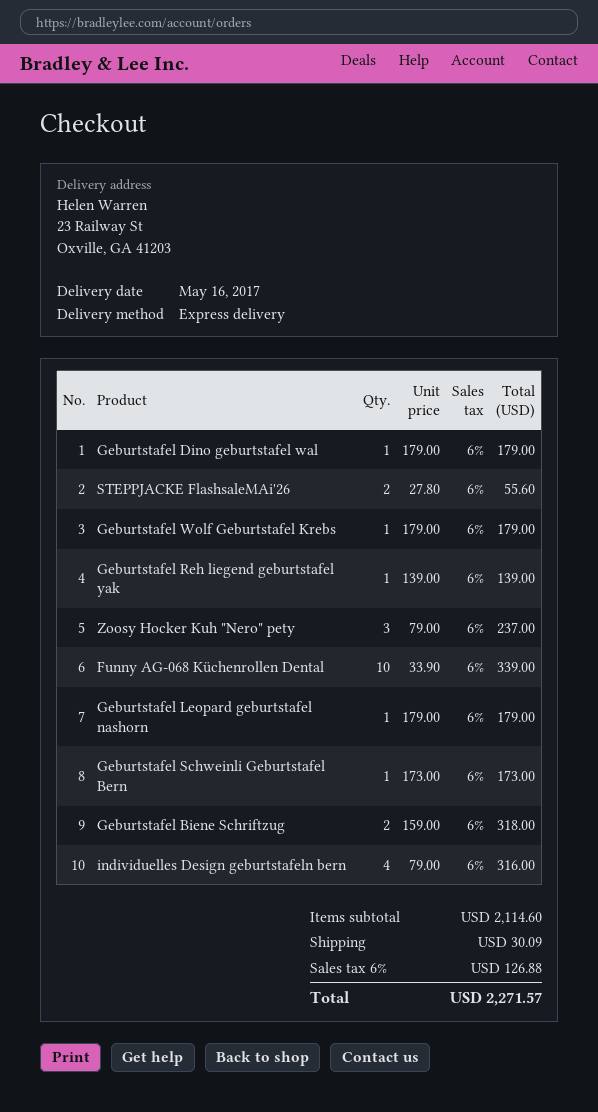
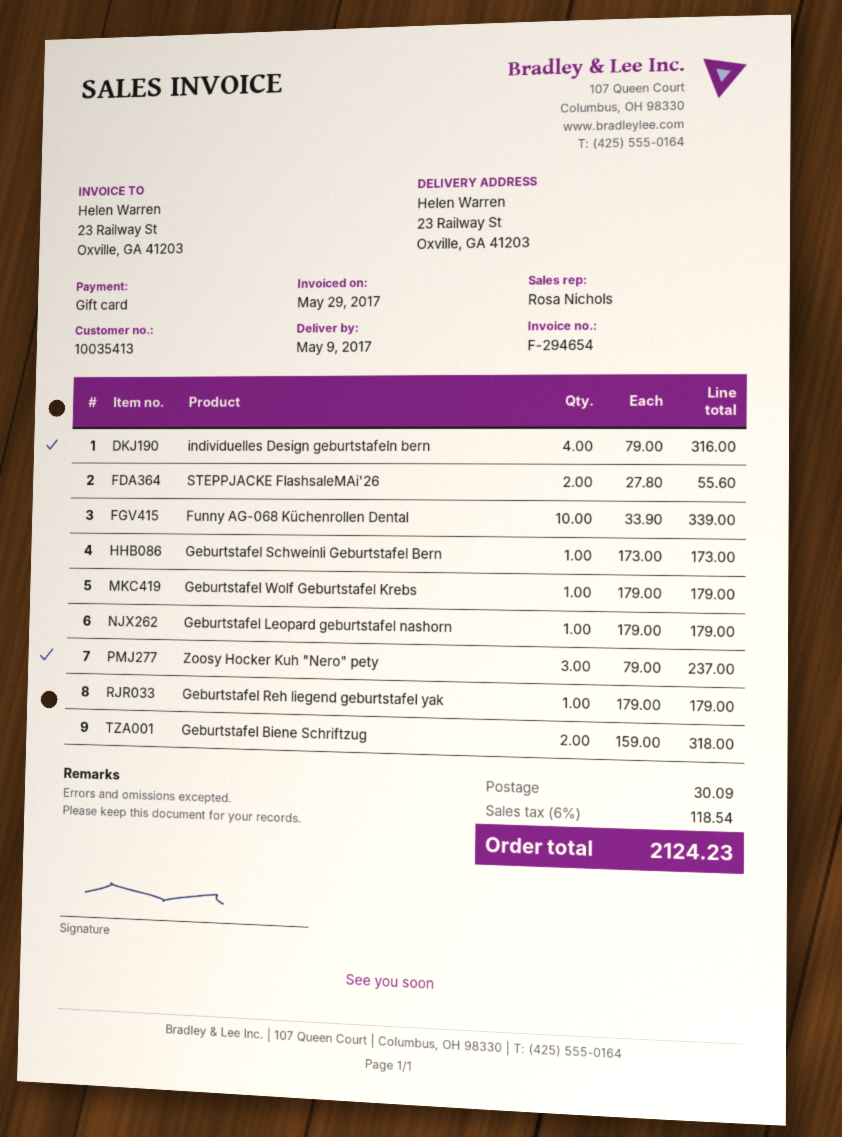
delivery date: 2017-05-16 -> 2017-05-09
Geburtstafel Dino geburtstafel wal: 1 x 179.00 = 179.00 -> none
Geburtstafel Reh liegend geburtstafel yak: 1 x 139.00 = 139.00 -> 1 x 179.00 = 179.00
tax: 6% = 126.88 -> 6% = 118.54
total: 2271.57 -> 2124.23

